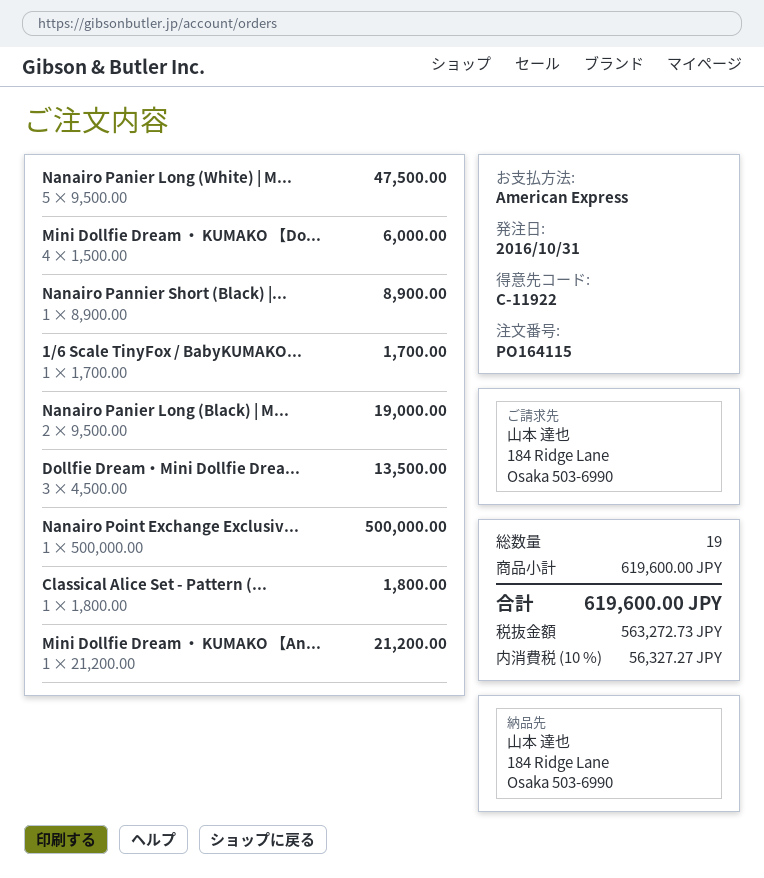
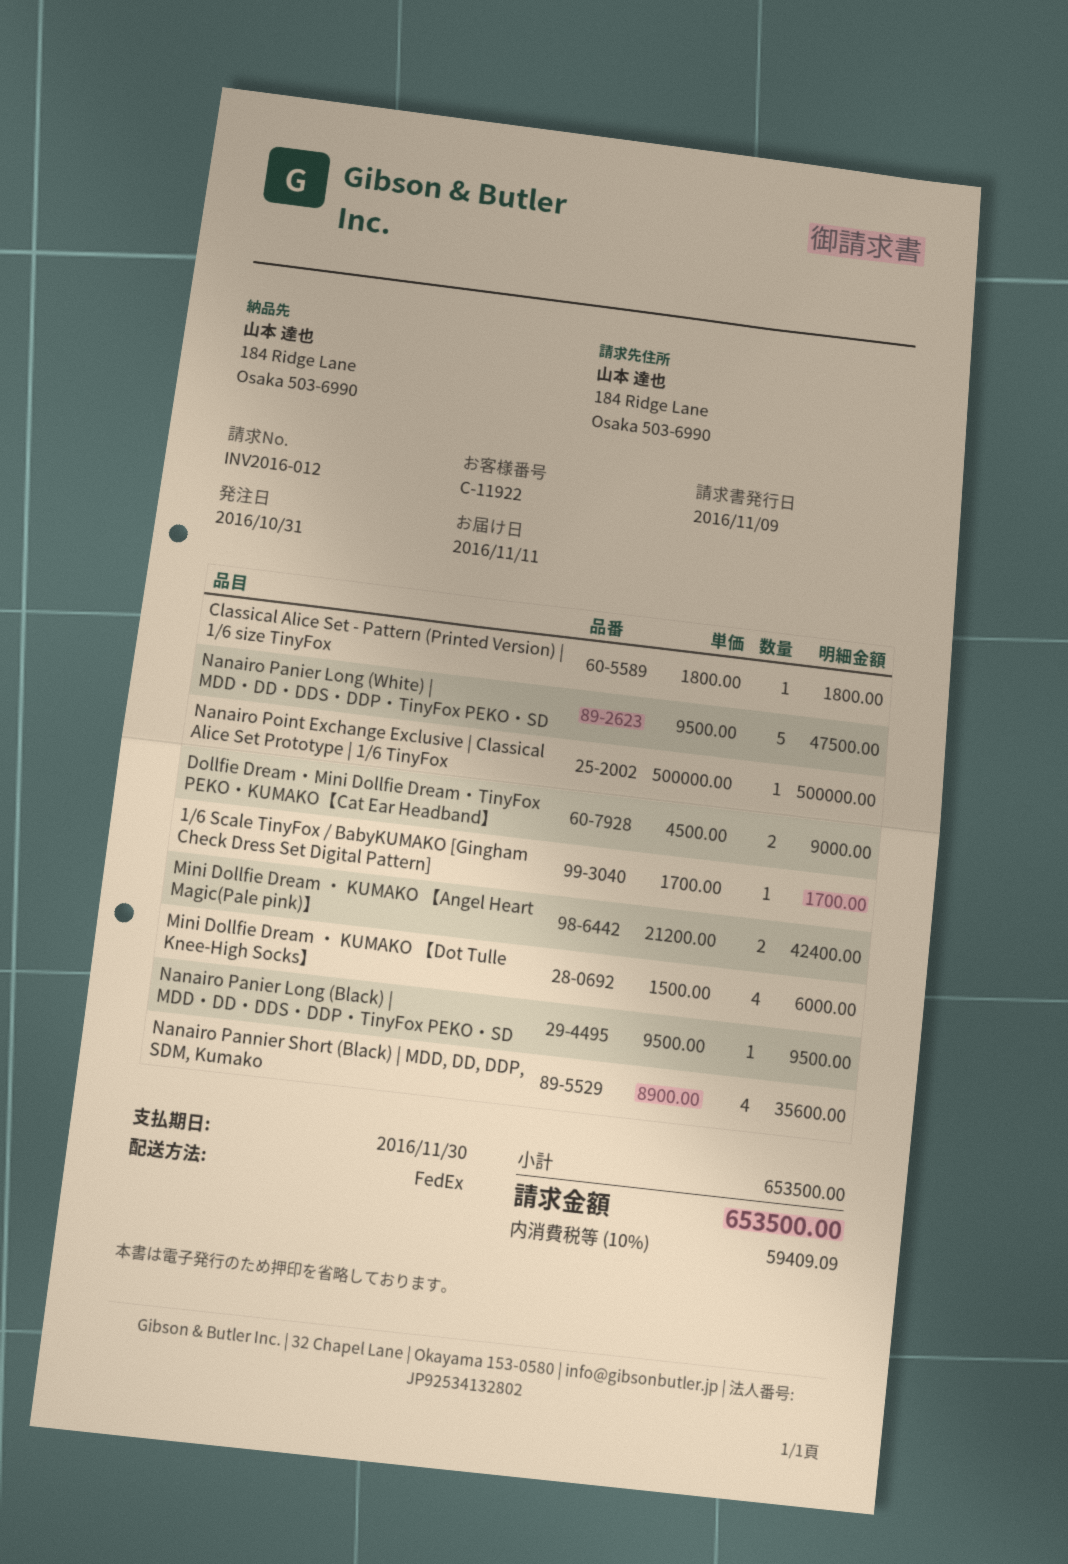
Nanairo Pannier Short (Black) |...: 1 x 8900.00 = 8900.00 -> 4 x 8900.00 = 35600.00
Nanairo Panier Long (Black) | M...: 2 x 9500.00 = 19000.00 -> 1 x 9500.00 = 9500.00
Dollfie Dream・Mini Dollfie Drea...: 3 x 4500.00 = 13500.00 -> 2 x 4500.00 = 9000.00
Mini Dollfie Dream ・ KUMAKO 【An...: 1 x 21200.00 = 21200.00 -> 2 x 21200.00 = 42400.00
subtotal: 619600.00 -> 653500.00
tax: 10% = 56327.27 -> 10% = 59409.09
total: 619600.00 -> 653500.00

